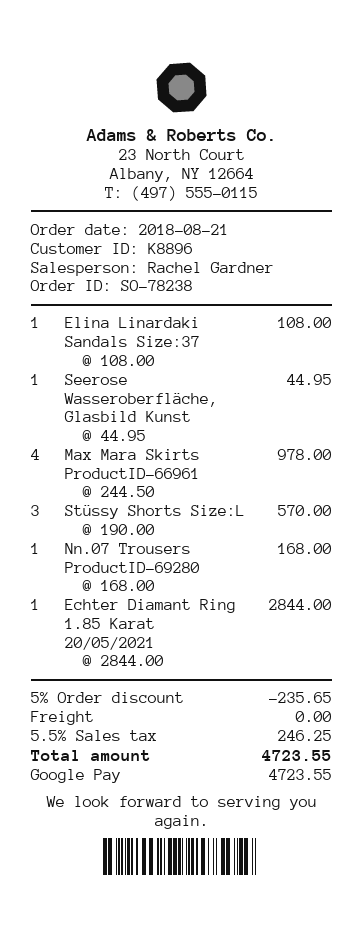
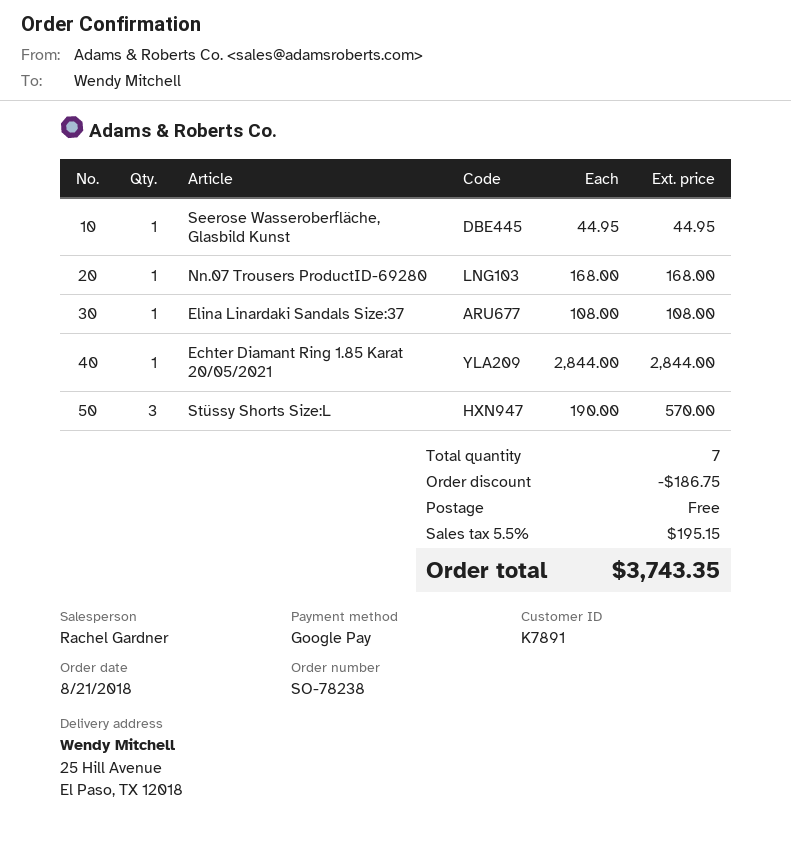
customer number: K8896 -> K7891
Max Mara Skirts ProductID-66961: 4 x 244.50 = 978.00 -> none
discount: 235.65 -> 186.75
tax: 5.5% = 246.25 -> 5.5% = 195.15
total: 4723.55 -> 3743.35

